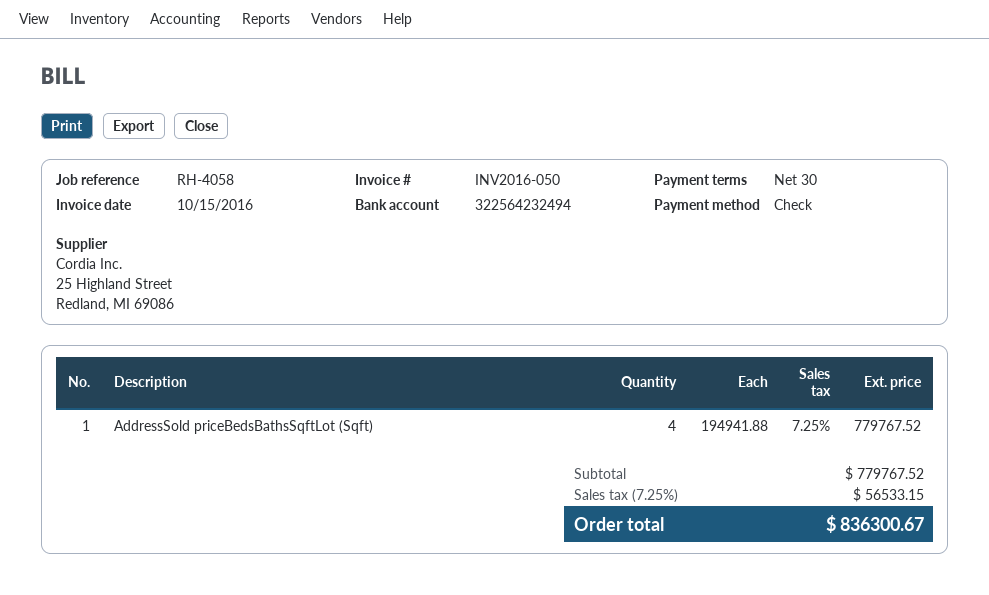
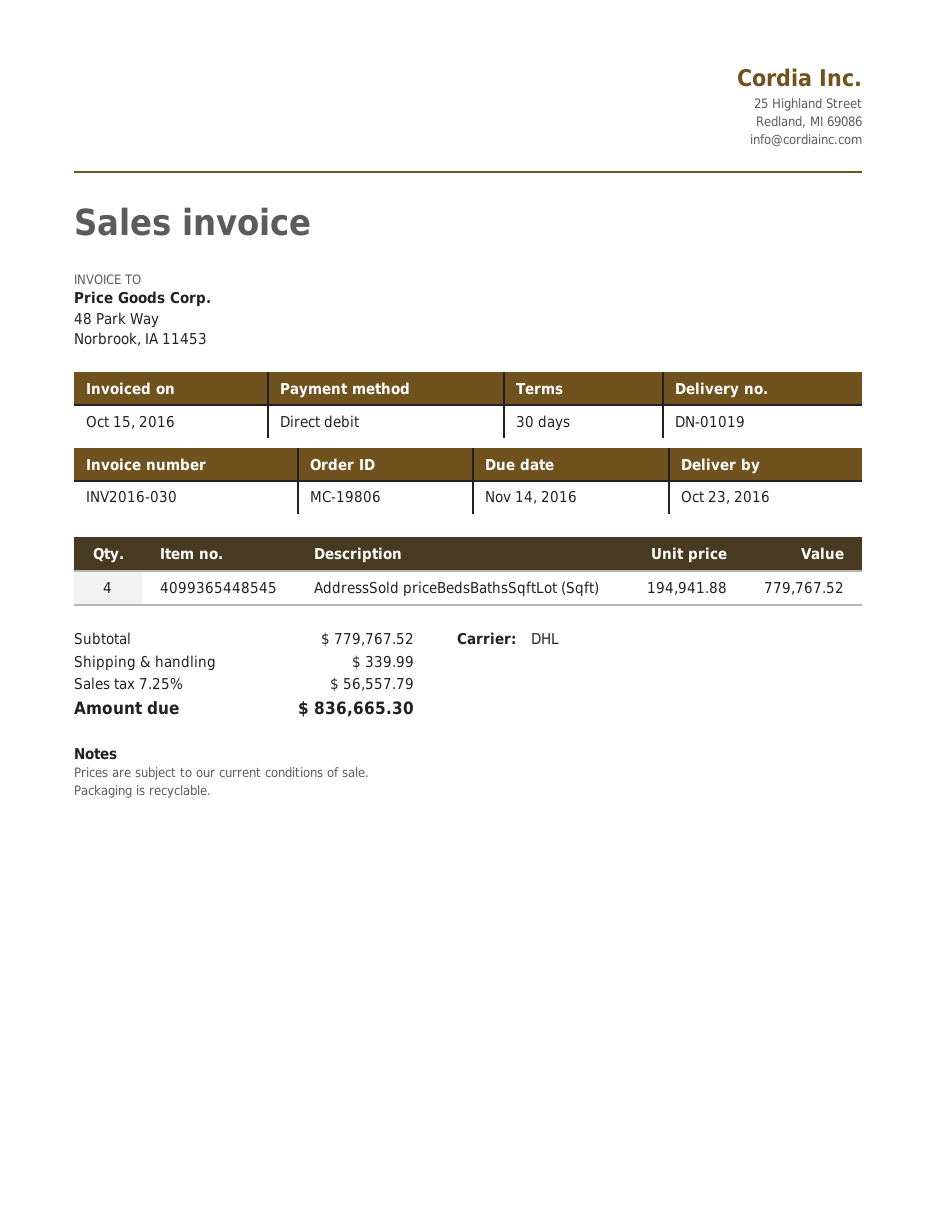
invoice number: INV2016-050 -> INV2016-030
payment method: cheque -> direct debit
shipping: none -> 339.99
tax: 7.25% = 56533.15 -> 7.25% = 56557.79
total: 836300.67 -> 836665.30

